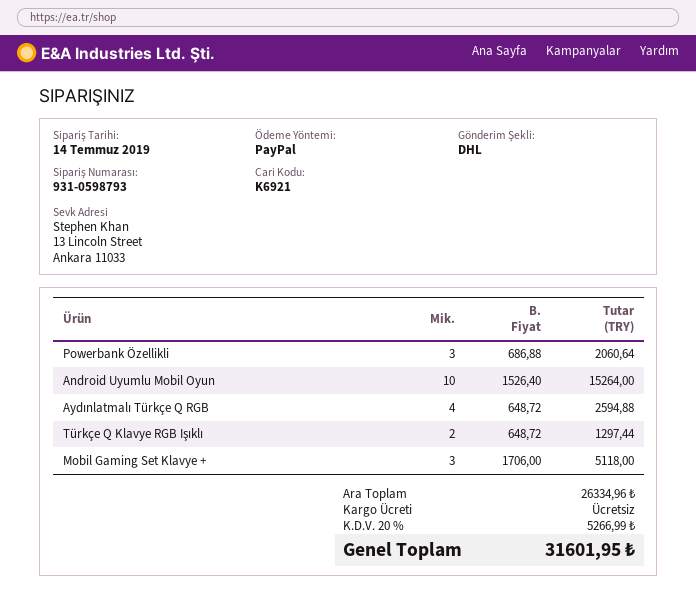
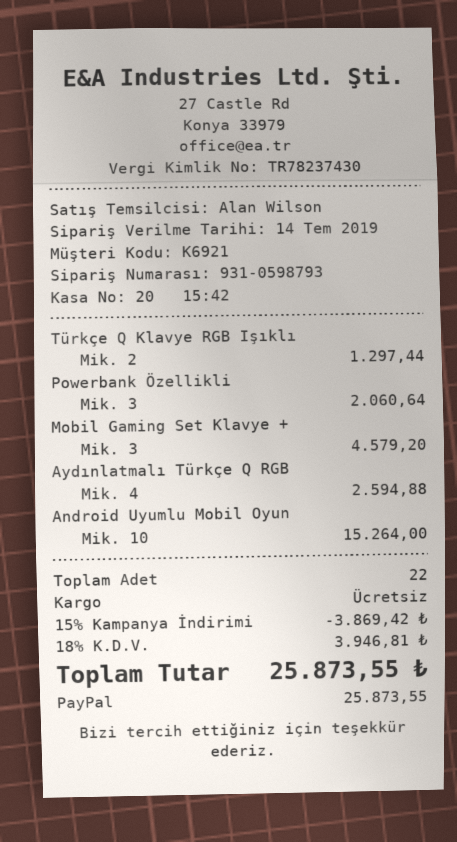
Mobil Gaming Set Klavye +: 3 for 5118.00 -> 3 for 4579.20
discount: none -> 15% = 3869.42
tax: 20% = 5266.99 -> 18% = 3946.81
total: 31601.95 -> 25873.55

